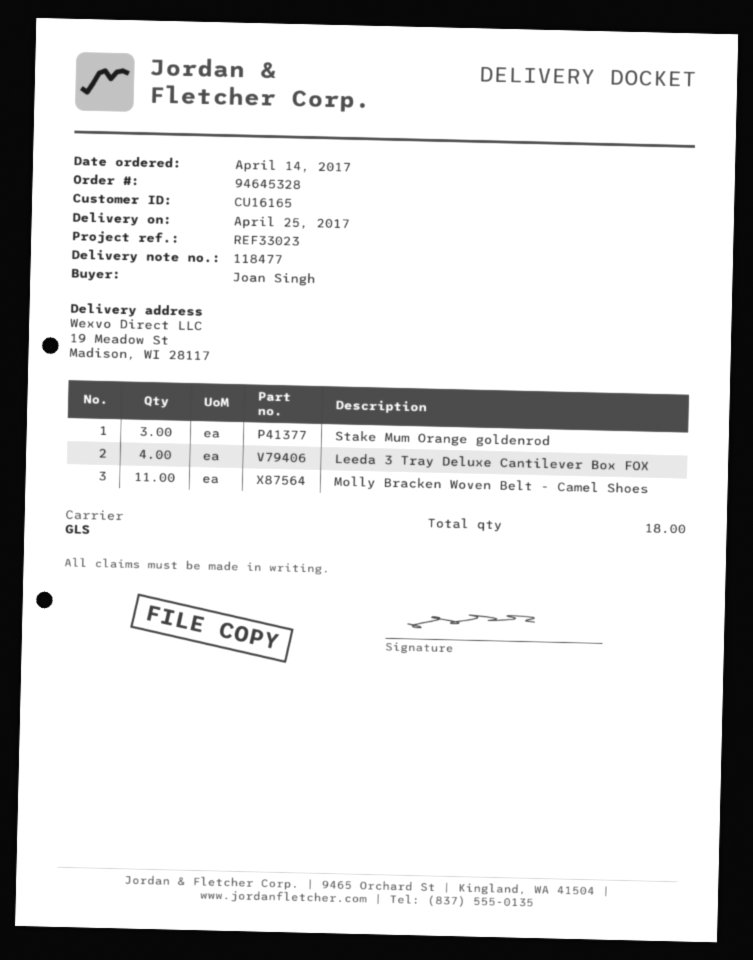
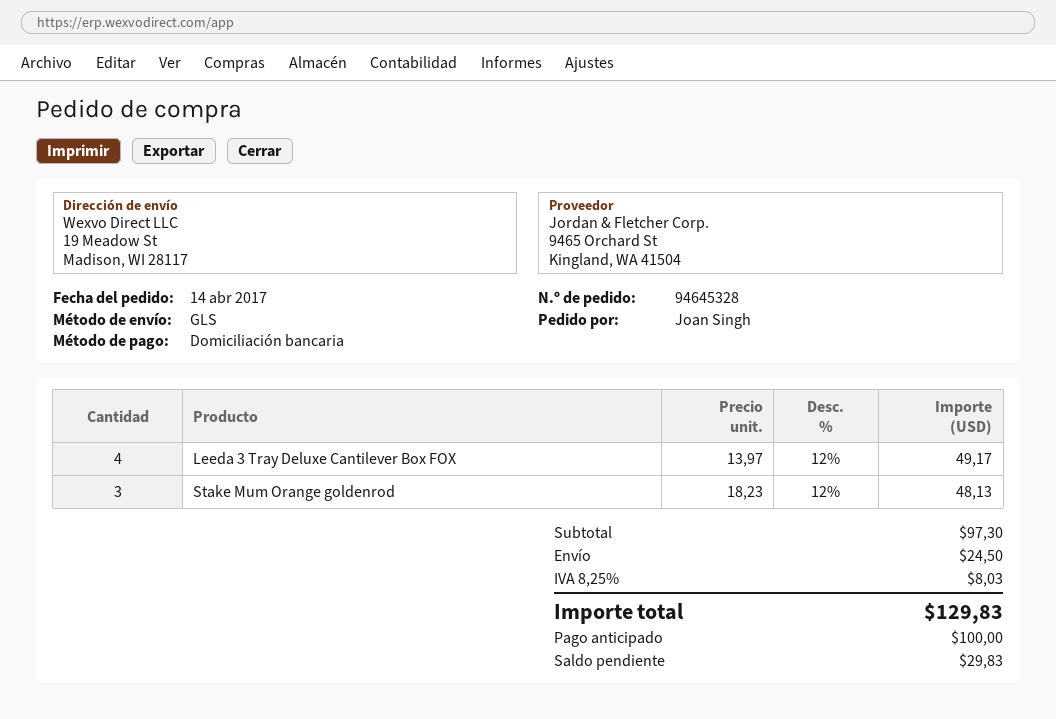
Molly Bracken Woven Belt - Camel Shoes: 11 -> none

